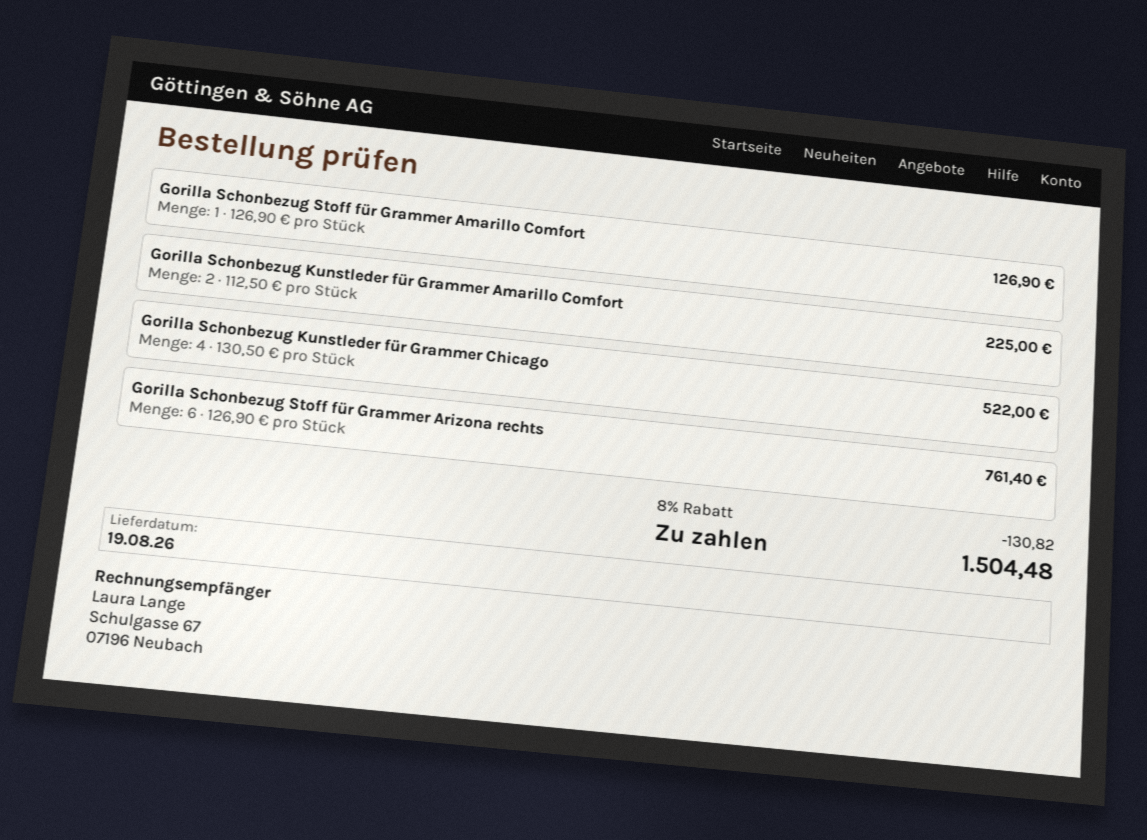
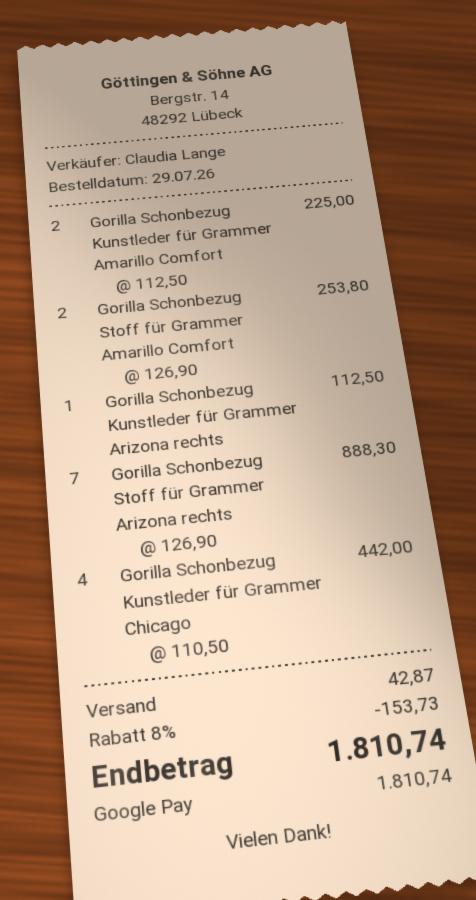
Gorilla Schonbezug Stoff für Grammer Amarillo Comfort: 1 x 126.90 = 126.90 -> 2 x 126.90 = 253.80
Gorilla Schonbezug Kunstleder für Grammer Chicago: 4 x 130.50 = 522.00 -> 4 x 110.50 = 442.00
Gorilla Schonbezug Stoff für Grammer Arizona rechts: 6 x 126.90 = 761.40 -> 7 x 126.90 = 888.30
Gorilla Schonbezug Kunstleder für Grammer Arizona rechts: none -> 1 x 112.50 = 112.50
discount: 8% = 130.82 -> 8% = 153.73
shipping: none -> 42.87
total: 1504.48 -> 1810.74

